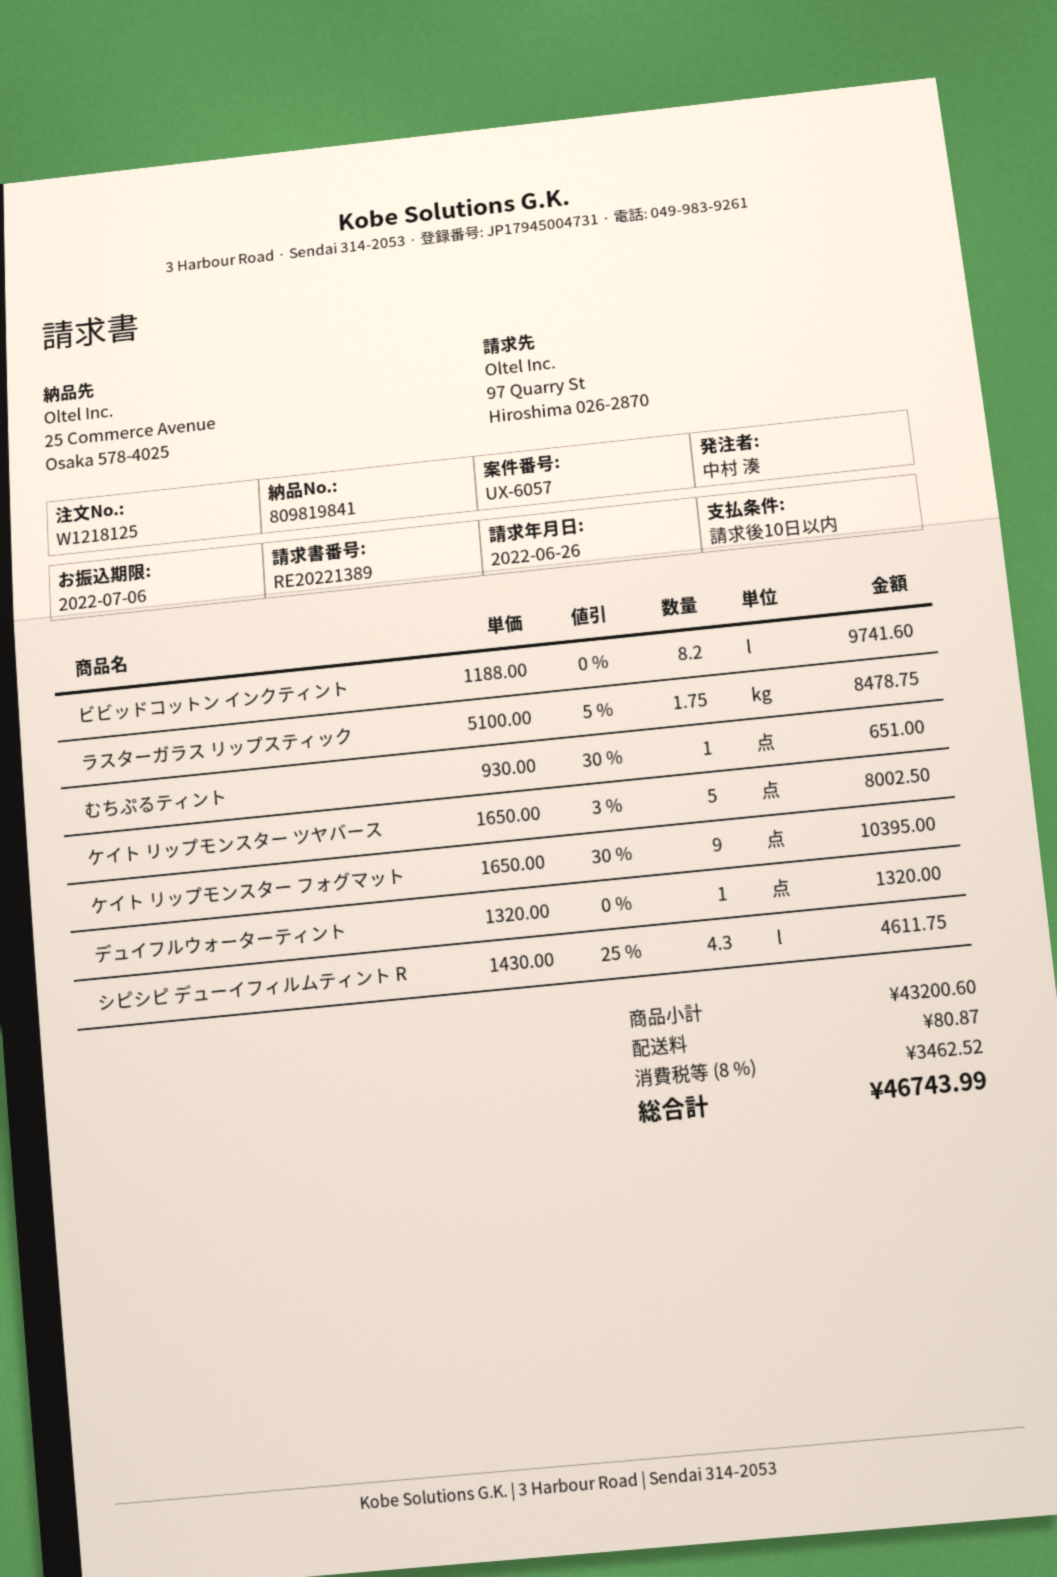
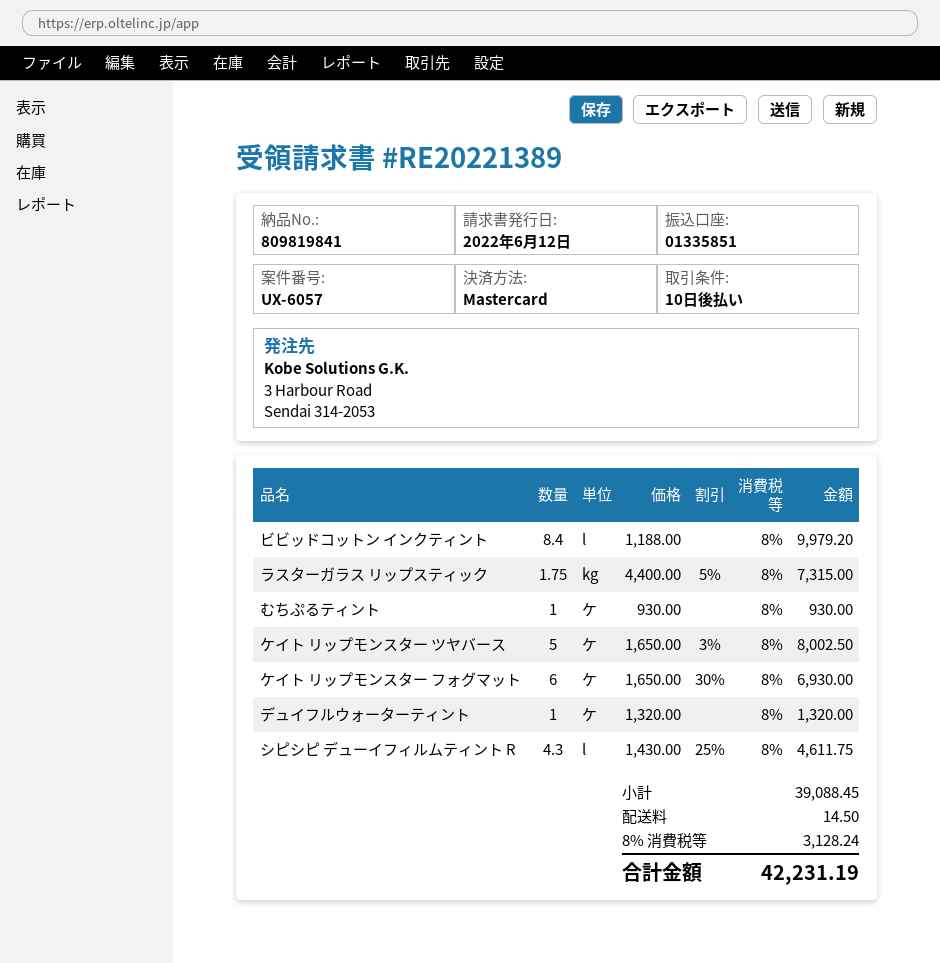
invoice date: 2022-06-26 -> 2022-06-12
ビビッドコットン インクティント: 8.2 x 1188.00 = 9741.60 -> 8.4 x 1188.00 = 9979.20
ラスターガラス リップスティック: 1.75 x 5100.00 - 5% = 8478.75 -> 1.75 x 4400.00 - 5% = 7315.00
むちぷるティント: 1 x 930.00 - 30% = 651.00 -> 1 x 930.00 = 930.00
ケイト リップモンスター フォグマット: 9 x 1650.00 - 30% = 10395.00 -> 6 x 1650.00 - 30% = 6930.00
subtotal: 43200.60 -> 39088.45
shipping: 80.87 -> 14.50
tax: 8% = 3462.52 -> 8% = 3128.24
total: 46743.99 -> 42231.19

